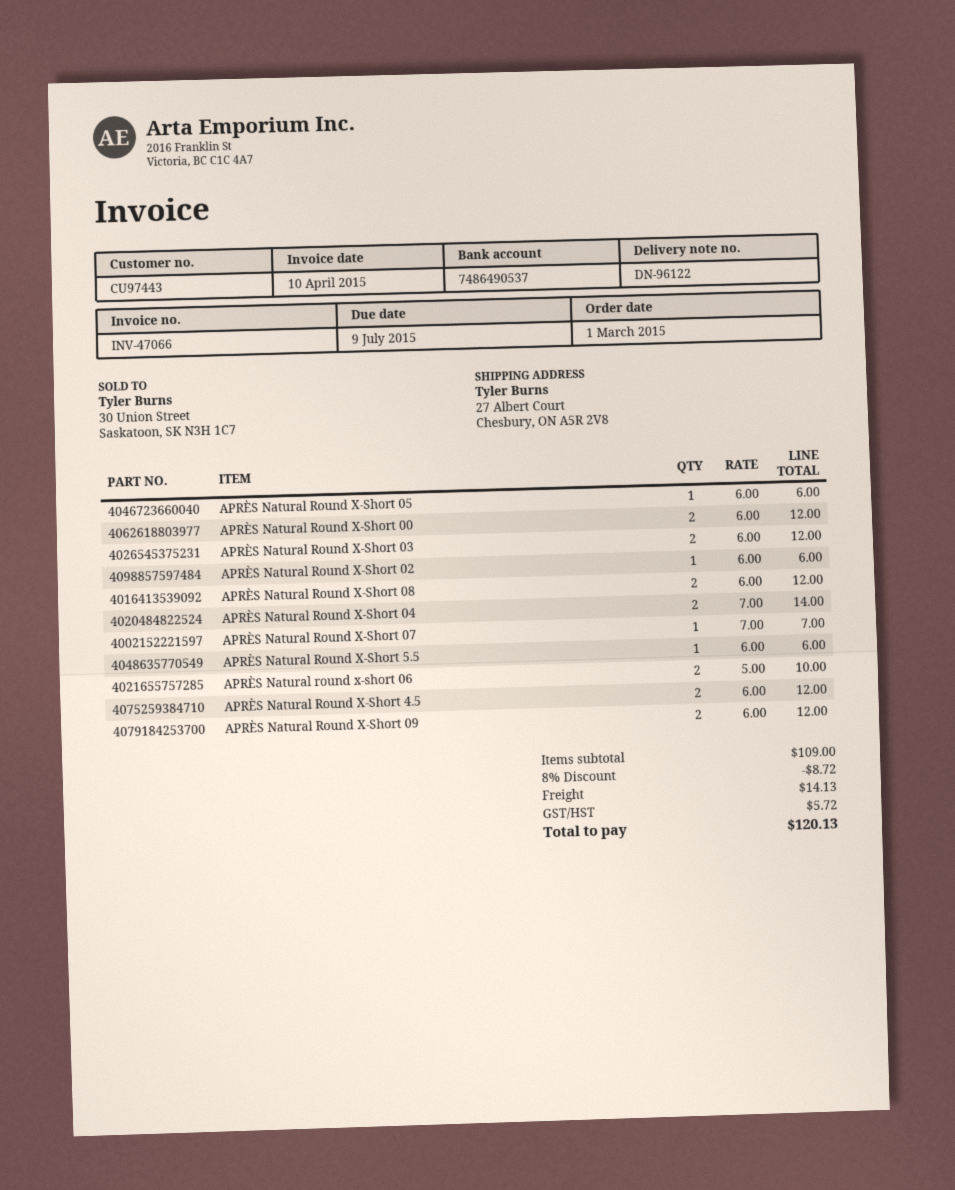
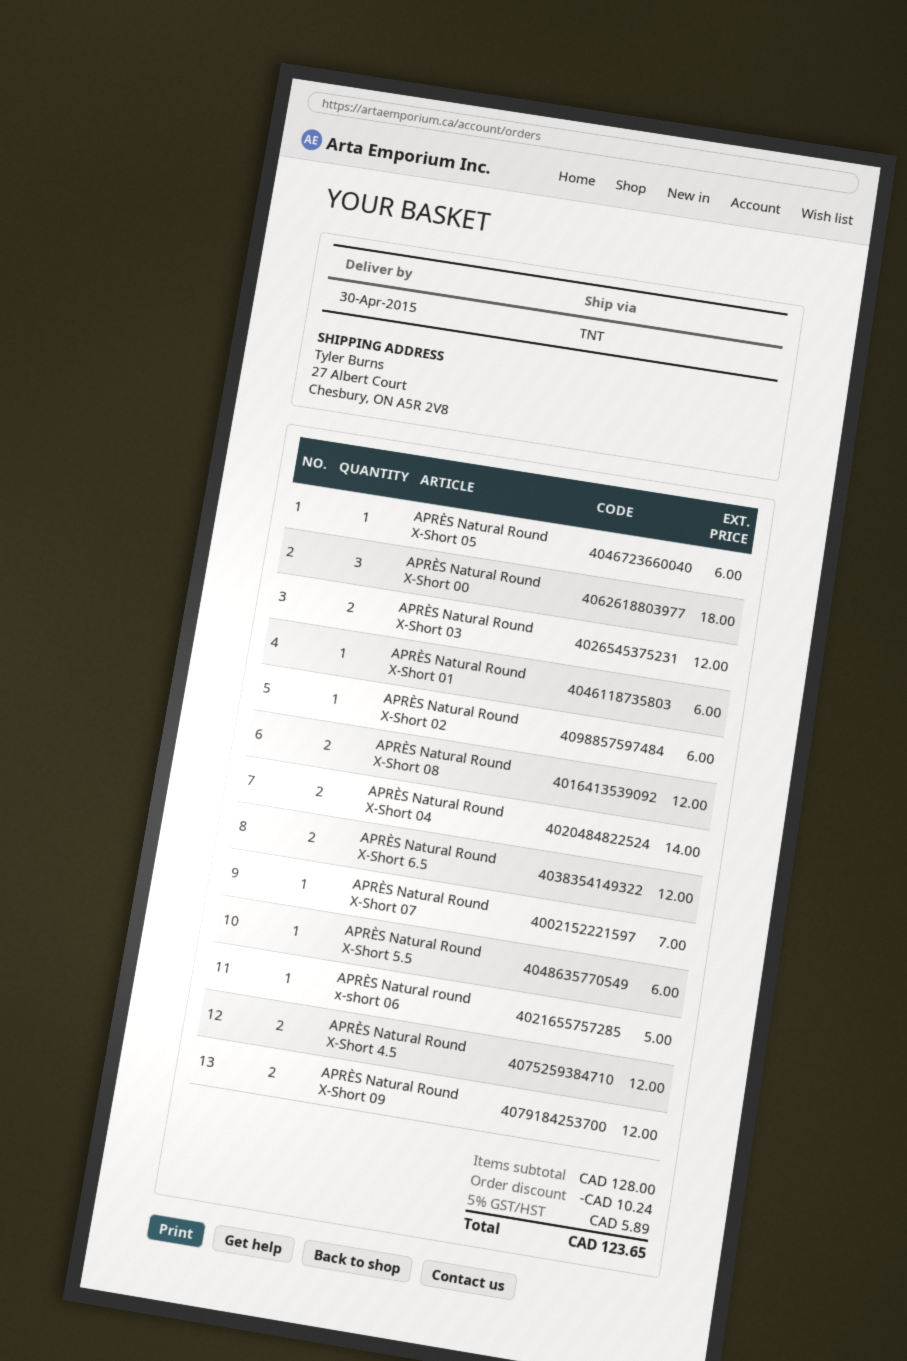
APRÈS Natural Round X-Short 00: 2 for 12.00 -> 3 for 18.00
APRÈS Natural round x-short 06: 2 for 10.00 -> 1 for 5.00
APRÈS Natural Round X-Short 01: none -> 1 for 6.00
APRÈS Natural Round X-Short 6.5: none -> 2 for 12.00
subtotal: 109.00 -> 128.00
discount: 8.72 -> 10.24
shipping: 14.13 -> none
tax: 5.72 -> 5.89
total: 120.13 -> 123.65

